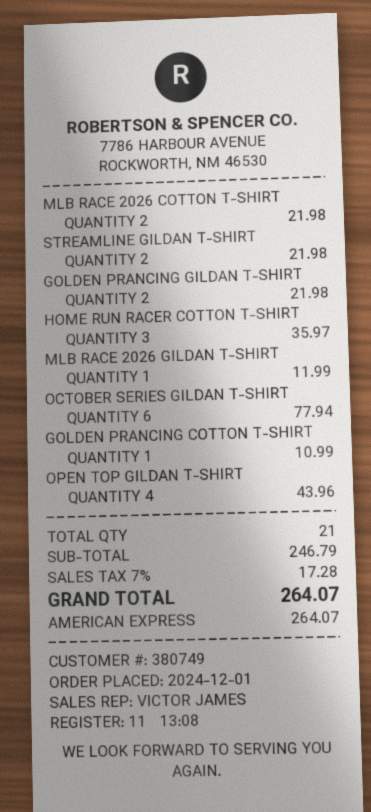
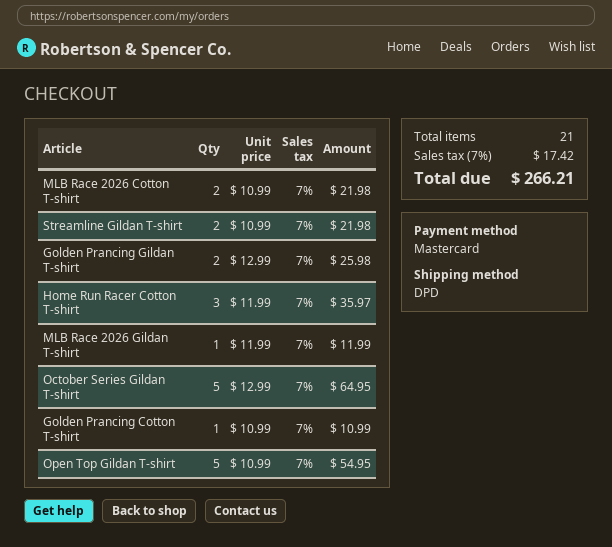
payment method: American Express -> Mastercard
GOLDEN PRANCING GILDAN T-SHIRT: 2 for 21.98 -> 2 for 25.98
OCTOBER SERIES GILDAN T-SHIRT: 6 for 77.94 -> 5 for 64.95
OPEN TOP GILDAN T-SHIRT: 4 for 43.96 -> 5 for 54.95
tax: 7% = 17.28 -> 7% = 17.42
total: 264.07 -> 266.21

